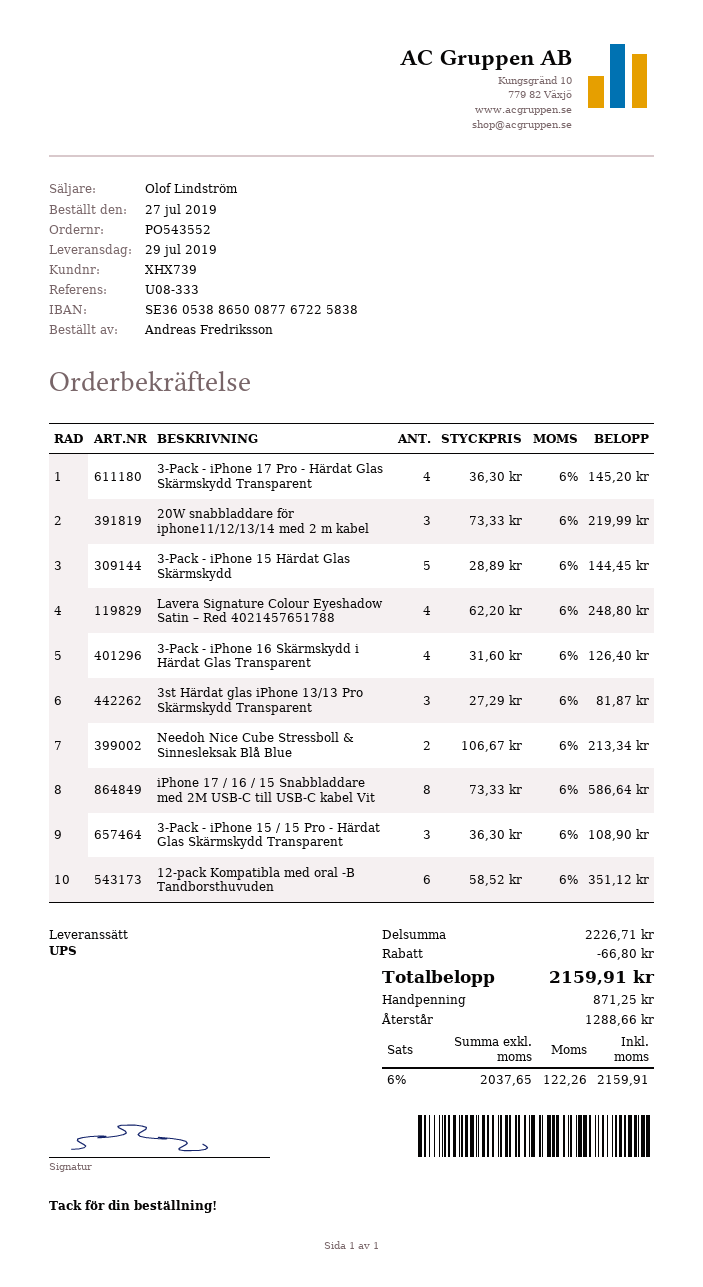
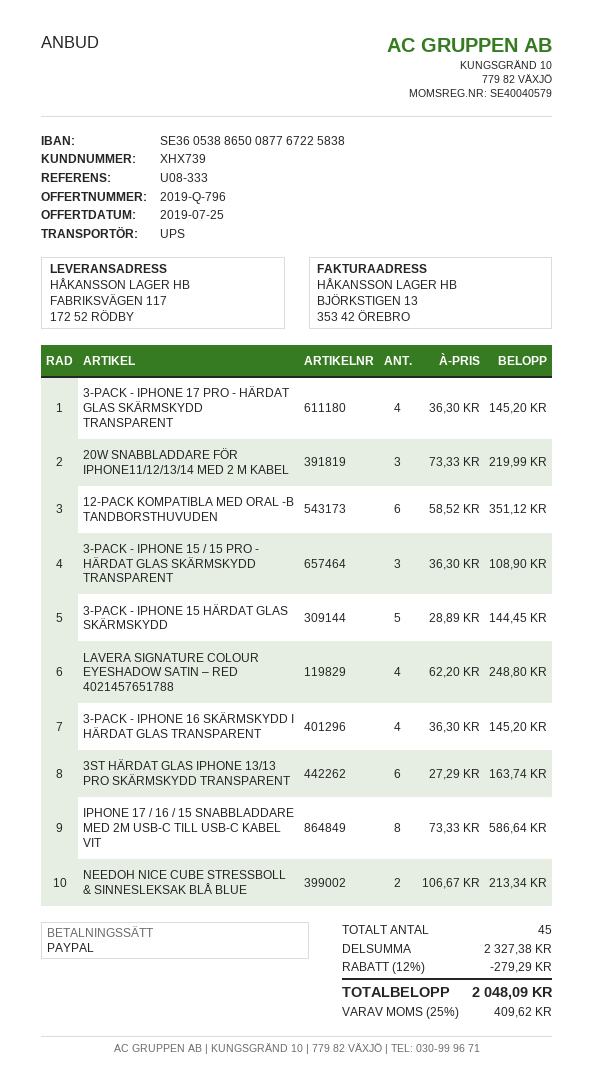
3-Pack - iPhone 16 Skärmskydd i Härdat Glas Transparent: 4 x 31.60 = 126.40 -> 4 x 36.30 = 145.20
3st Härdat glas iPhone 13/13 Pro Skärmskydd Transparent: 3 x 27.29 = 81.87 -> 6 x 27.29 = 163.74
subtotal: 2226.71 -> 2327.38
discount: 66.80 -> 279.29
tax: 6% = 122.26 -> 25% = 409.62
total: 2159.91 -> 2048.09

